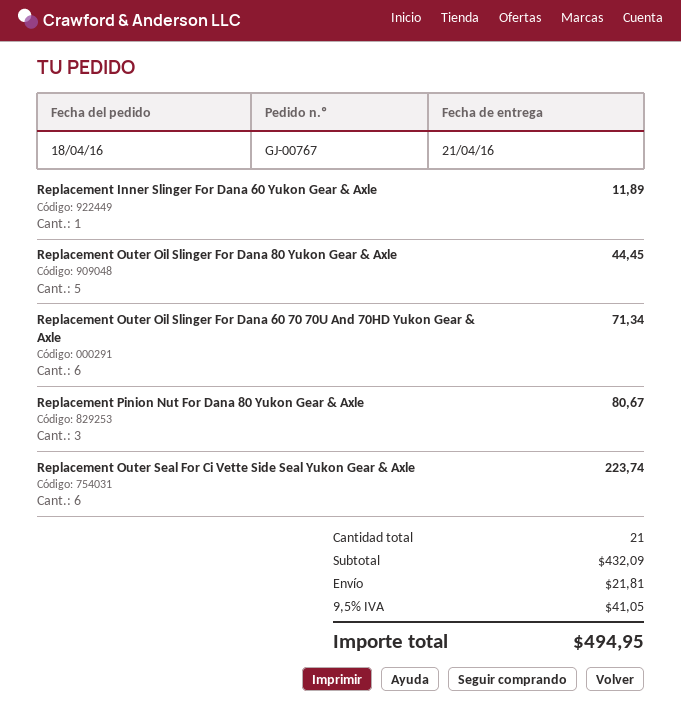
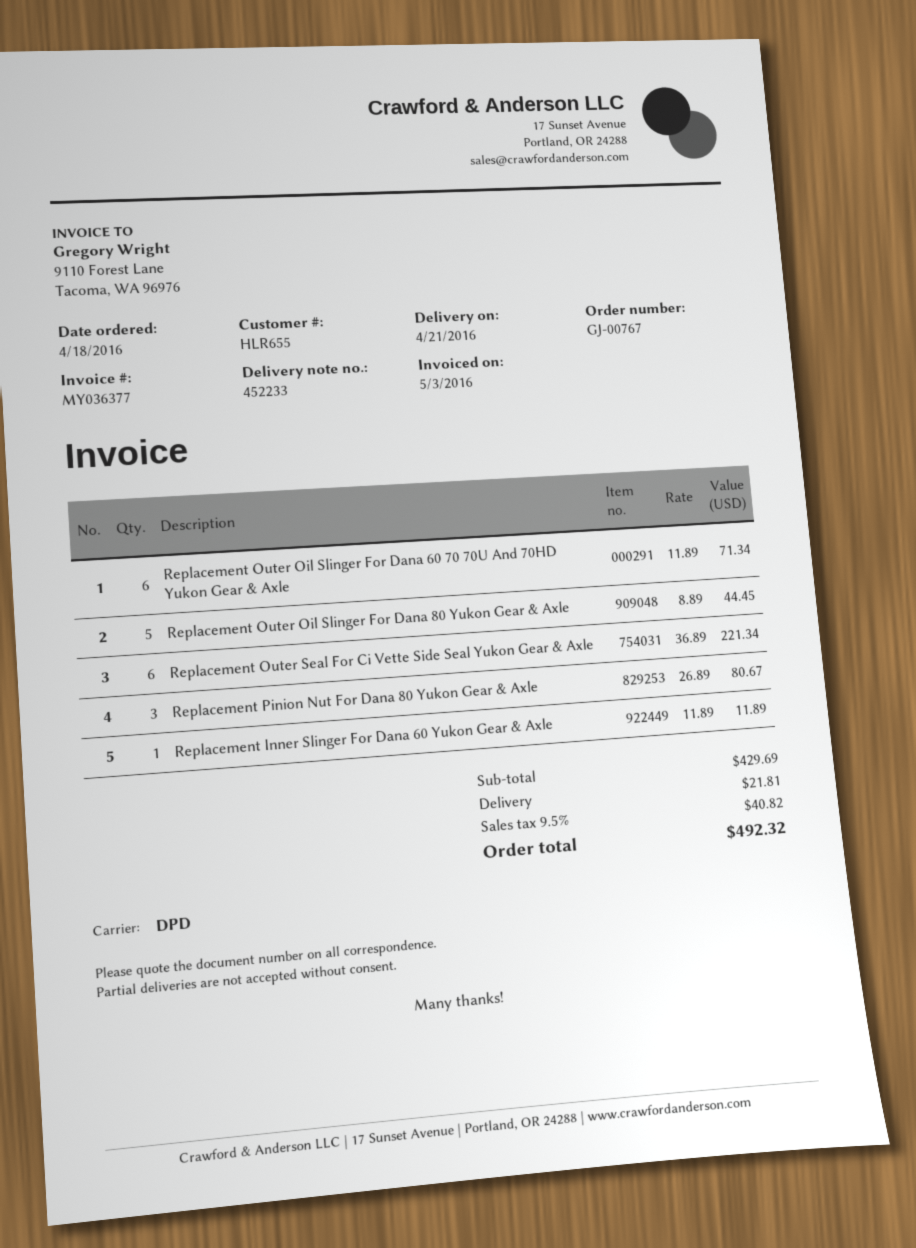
Replacement Outer Seal For Ci Vette Side Seal Yukon Gear & Axle: 6 for 223.74 -> 6 for 221.34
subtotal: 432.09 -> 429.69
tax: 9.5% = 41.05 -> 9.5% = 40.82
total: 494.95 -> 492.32

